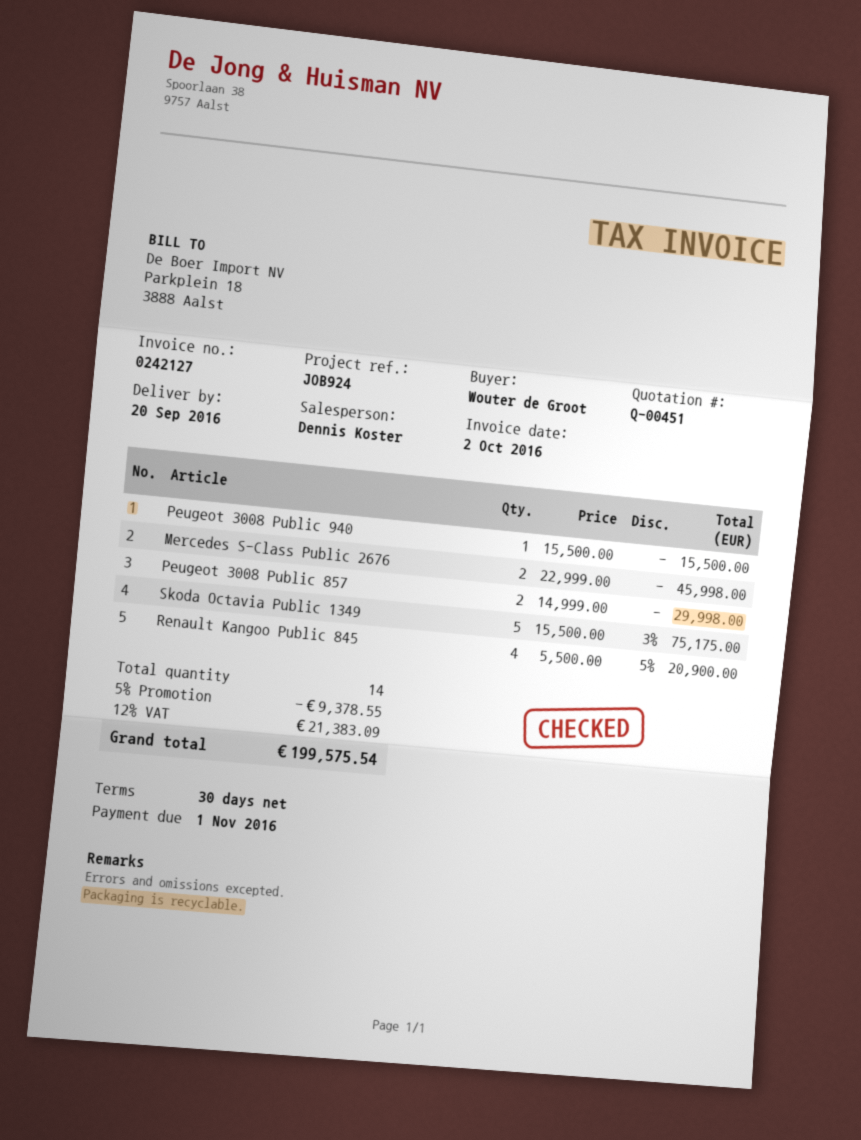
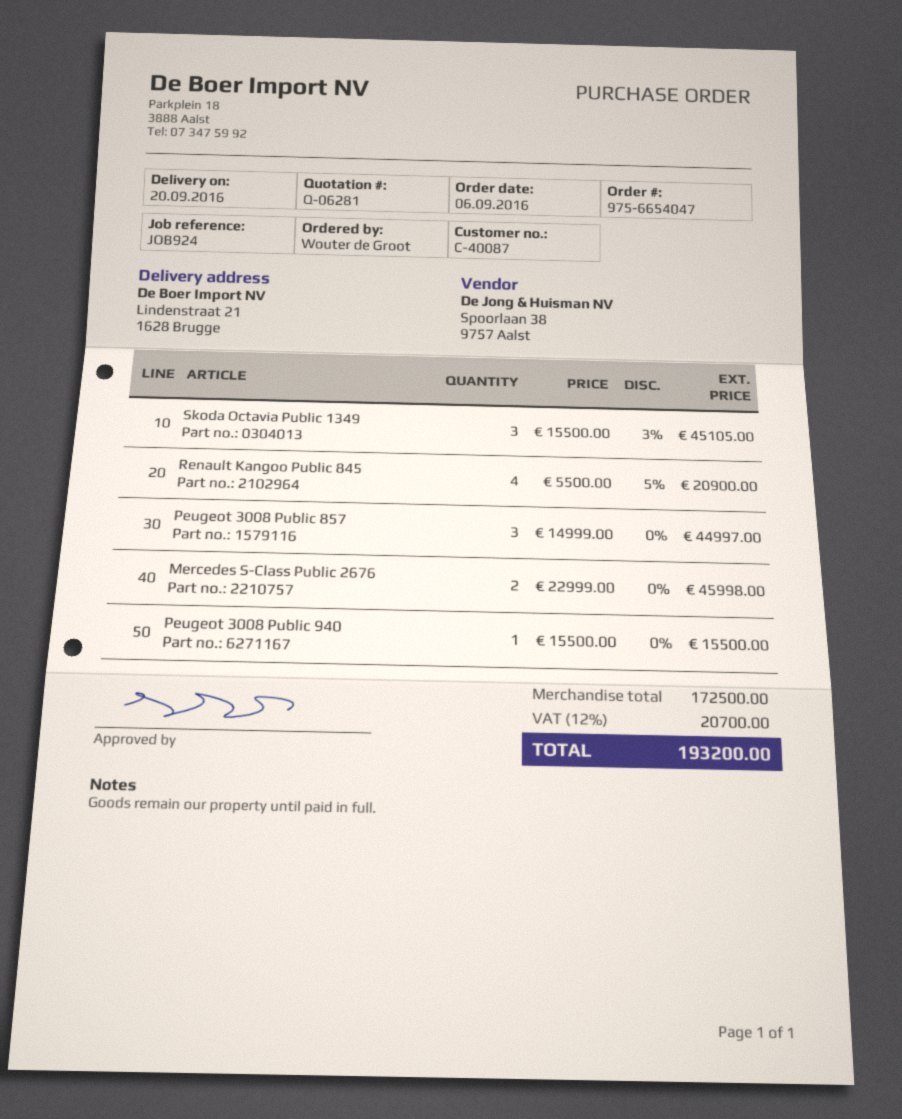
quote number: Q-00451 -> Q-06281
Peugeot 3008 Public 857: 2 x 14999.00 = 29998.00 -> 3 x 14999.00 = 44997.00
Skoda Octavia Public 1349: 5 x 15500.00 - 3% = 75175.00 -> 3 x 15500.00 - 3% = 45105.00
discount: 5% = 9378.55 -> none
tax: 12% = 21383.09 -> 12% = 20700.00
total: 199575.54 -> 193200.00

